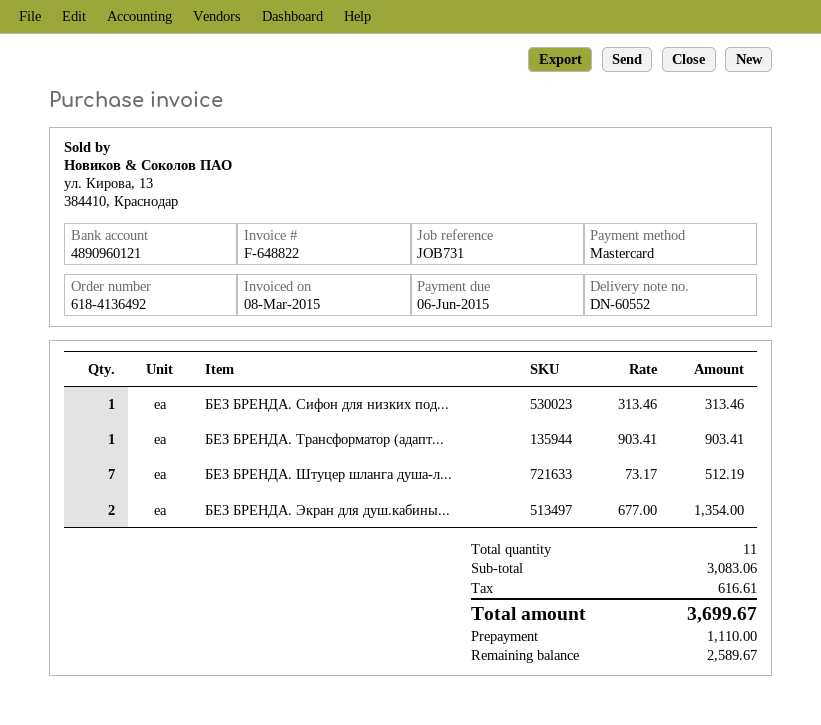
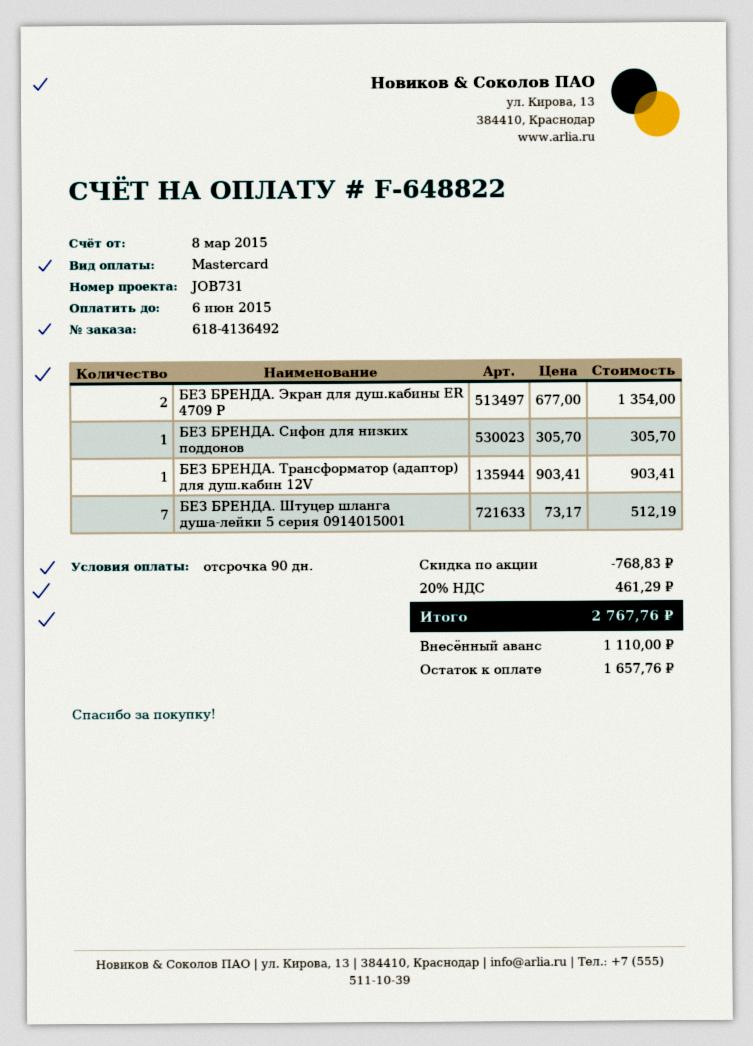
БЕЗ БРЕНДА. Сифон для низких под...: 1 x 313.46 = 313.46 -> 1 x 305.70 = 305.70
discount: none -> 768.83
tax: 616.61 -> 461.29
total: 3699.67 -> 2767.76
balance: 2589.67 -> 1657.76

